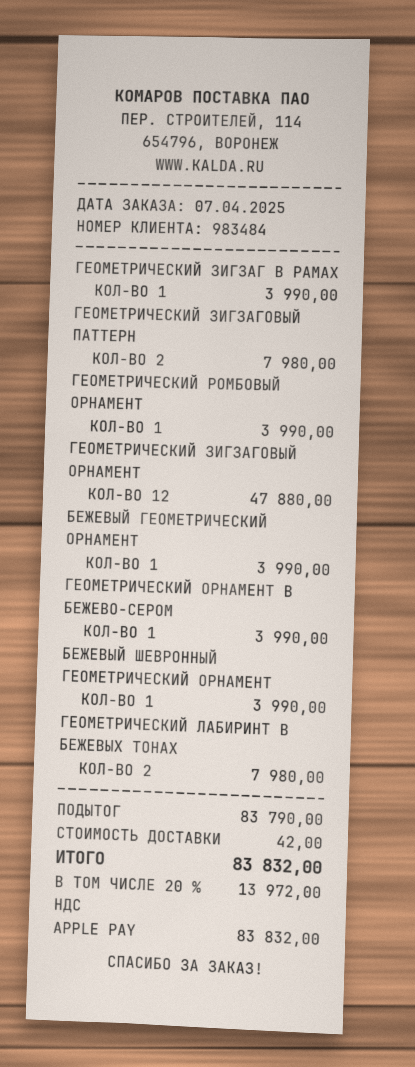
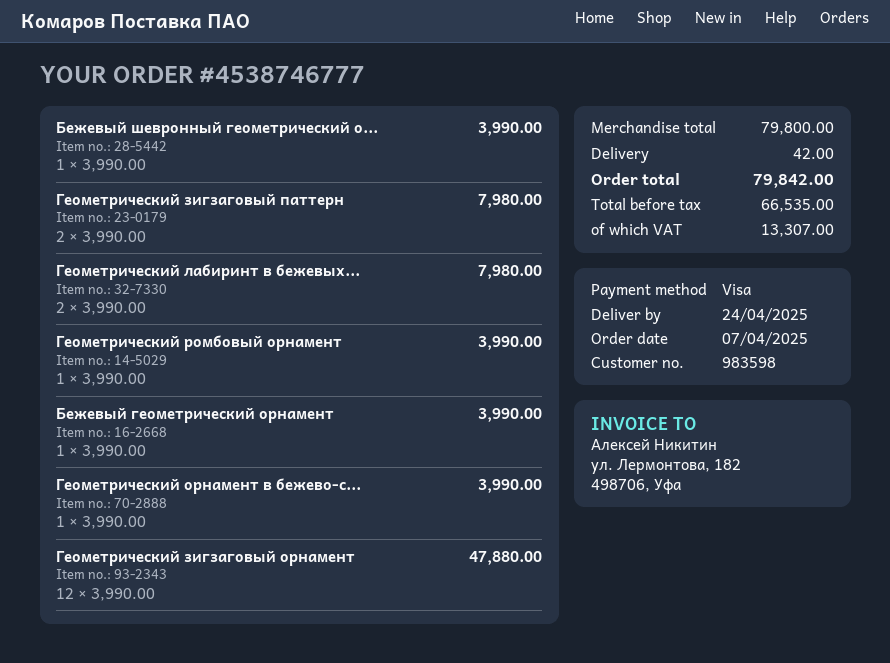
customer number: 983484 -> 983598
payment method: Apple Pay -> Visa
ГЕОМЕТРИЧЕСКИЙ ЗИГЗАГ В РАМАХ: 1 for 3990.00 -> none
subtotal: 83790.00 -> 79800.00
tax: 13972.00 -> 13307.00
total: 83832.00 -> 79842.00

